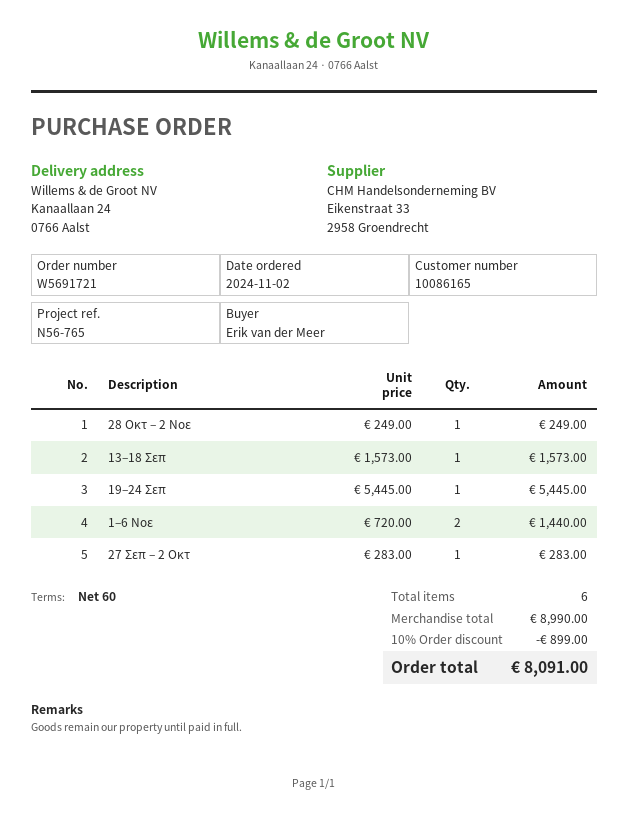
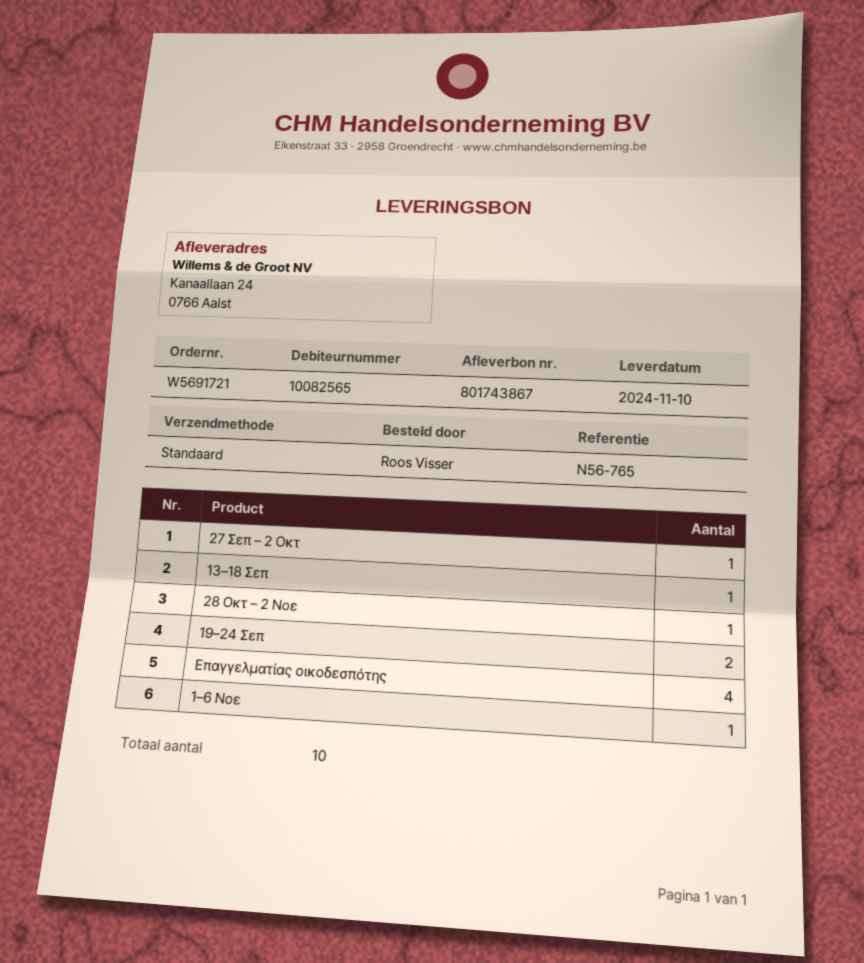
customer number: 10086165 -> 10082565
ordered by: Erik van der Meer -> Roos Visser
19–24 Σεπ: 1 -> 2
1–6 Νοε: 2 -> 1
Επαγγελματίας οικοδεσπότης: none -> 4
total quantity: 6 -> 10

